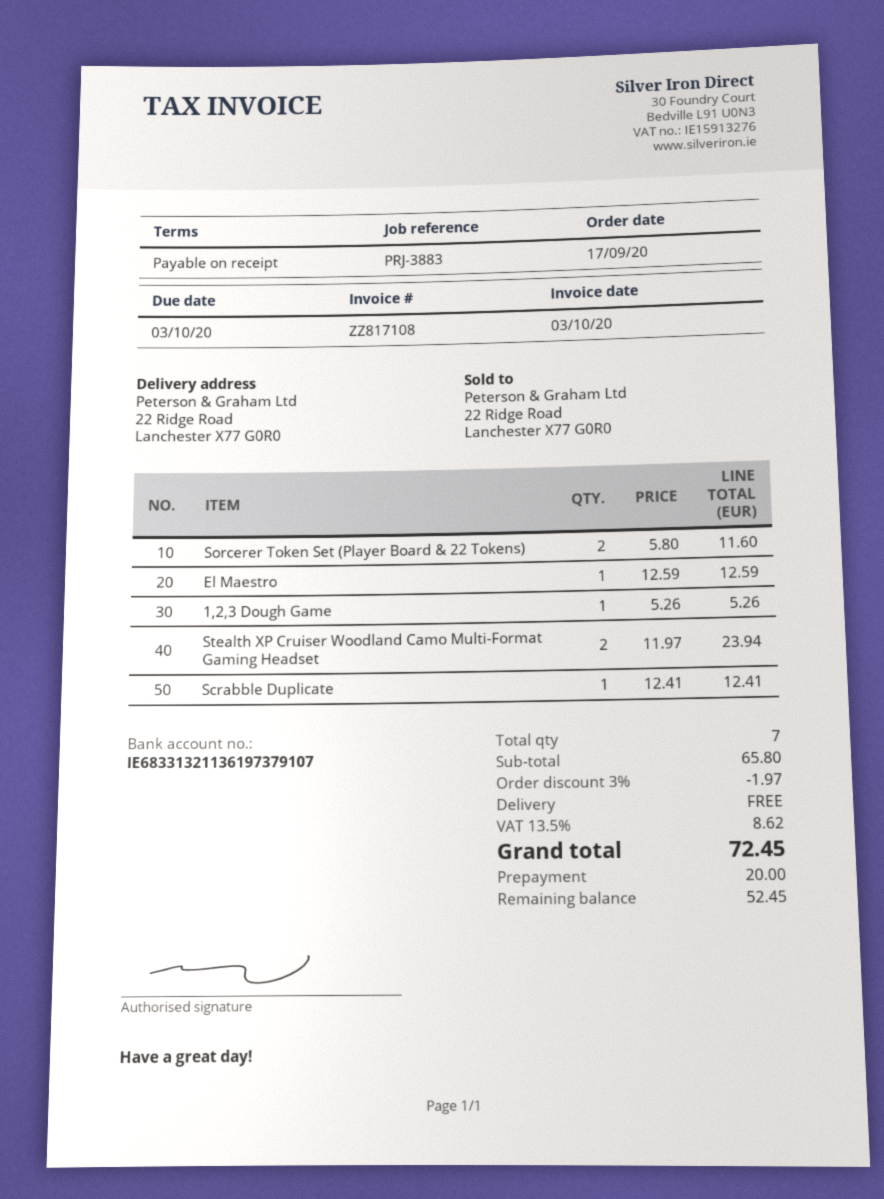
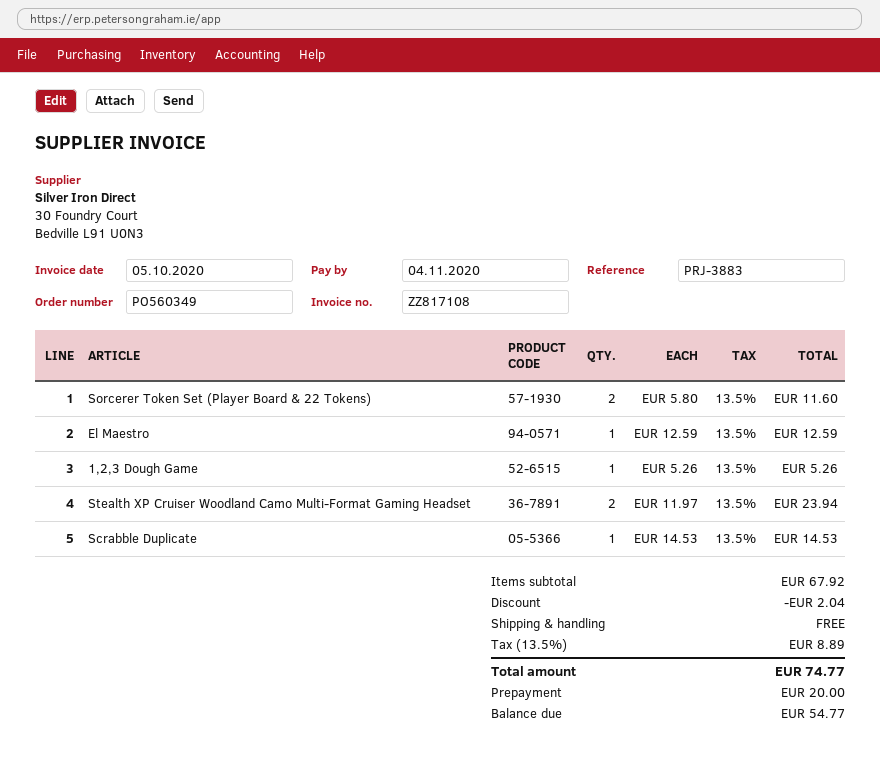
invoice date: 2020-10-03 -> 2020-10-05
due date: 2020-10-03 -> 2020-11-04
Scrabble Duplicate: 1 x 12.41 = 12.41 -> 1 x 14.53 = 14.53
subtotal: 65.80 -> 67.92
discount: 1.97 -> 2.04
tax: 13.5% = 8.62 -> 13.5% = 8.89
total: 72.45 -> 74.77
balance: 52.45 -> 54.77

